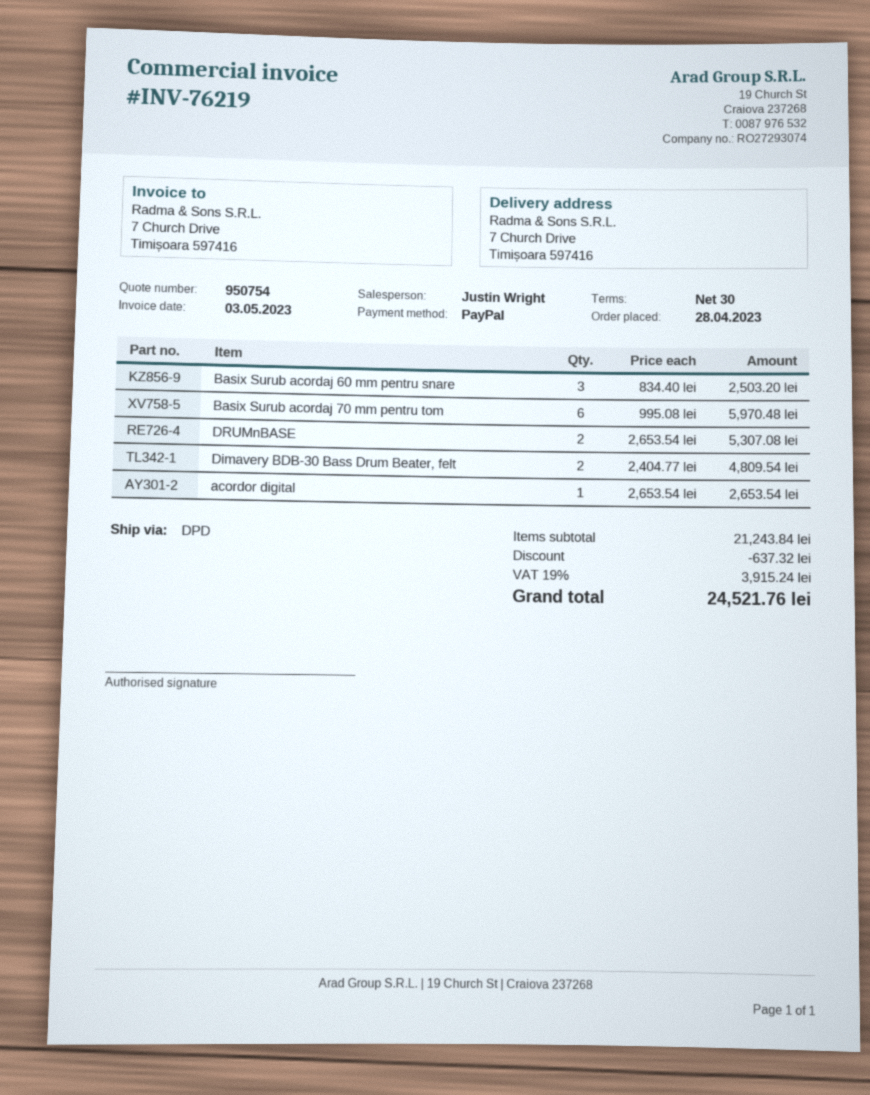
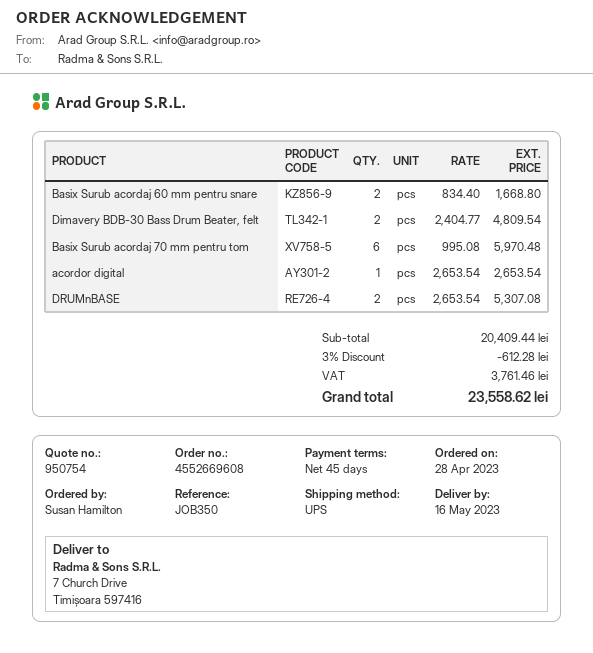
payment terms: 30 days -> 45 days
shipping method: DPD -> UPS
Basix Surub acordaj 60 mm pentru snare: 3 x 834.40 = 2503.20 -> 2 x 834.40 = 1668.80
subtotal: 21243.84 -> 20409.44
discount: 637.32 -> 612.28
tax: 3915.24 -> 3761.46
total: 24521.76 -> 23558.62

